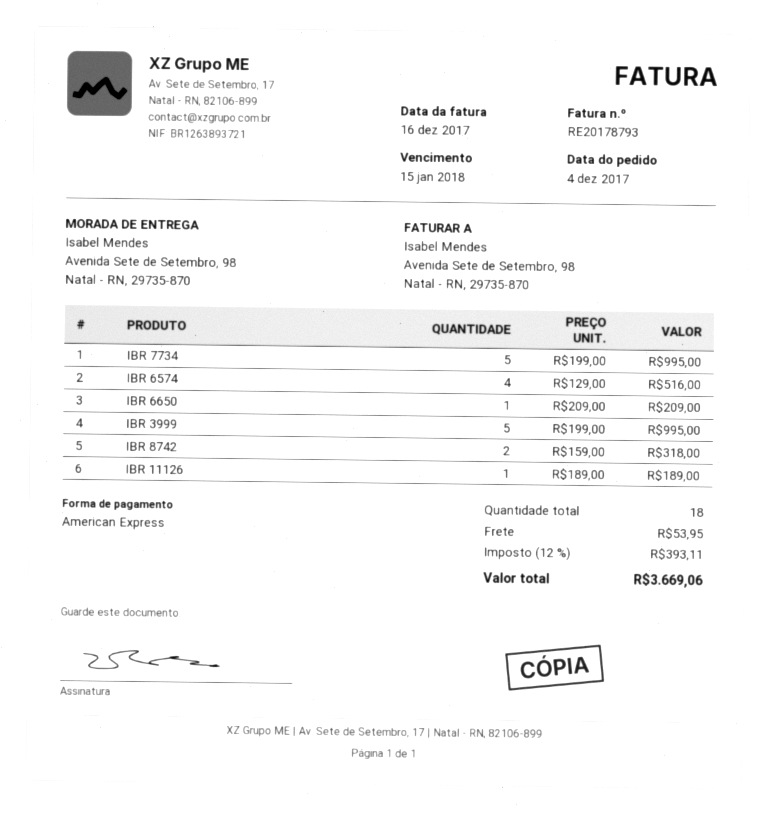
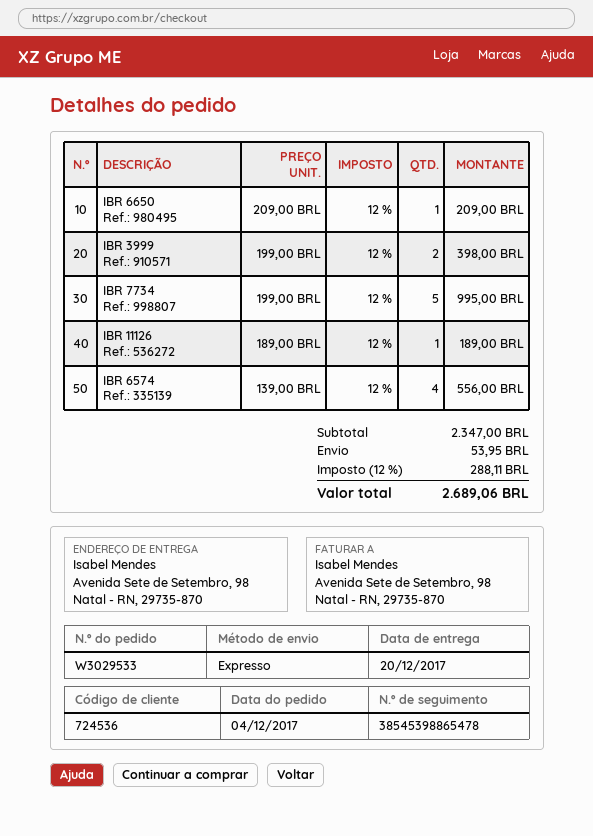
IBR 6574: 4 x 129.00 = 516.00 -> 4 x 139.00 = 556.00
IBR 3999: 5 x 199.00 = 995.00 -> 2 x 199.00 = 398.00
IBR 8742: 2 x 159.00 = 318.00 -> none
tax: 12% = 393.11 -> 12% = 288.11
total: 3669.06 -> 2689.06

